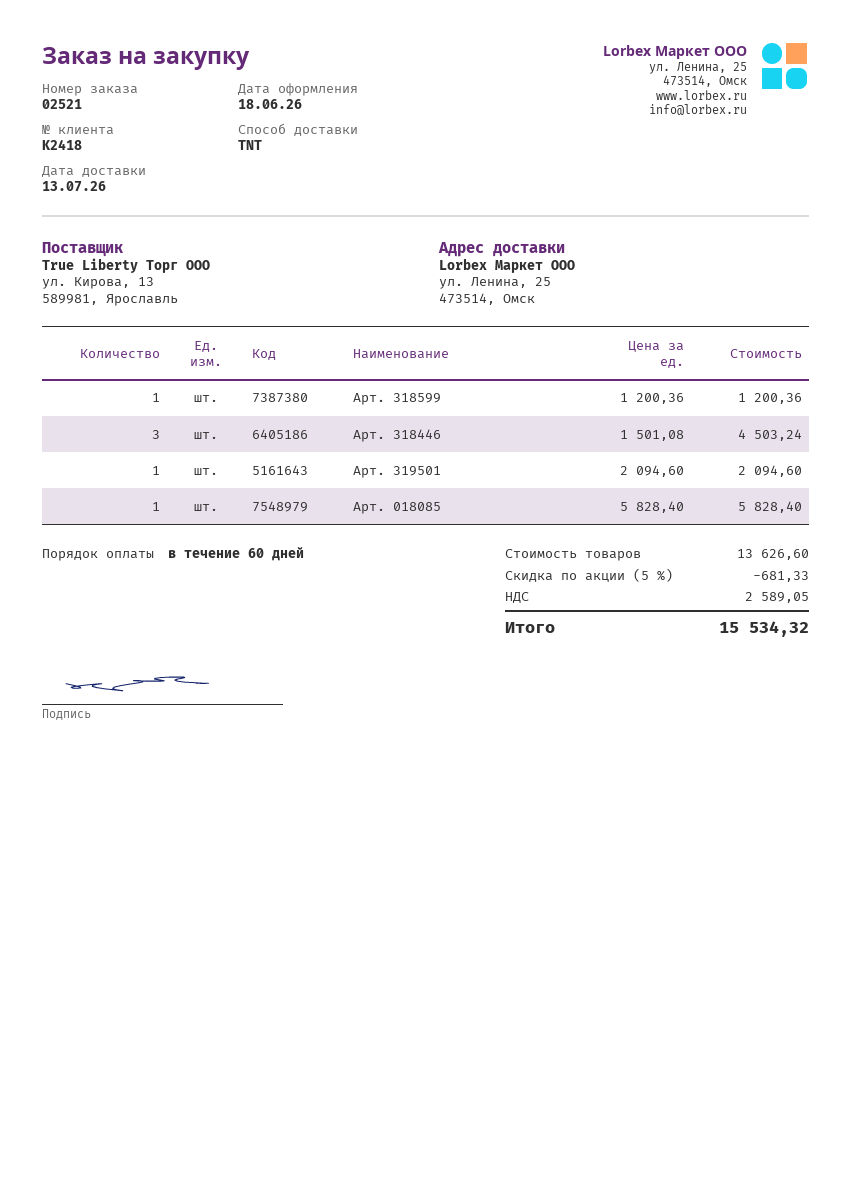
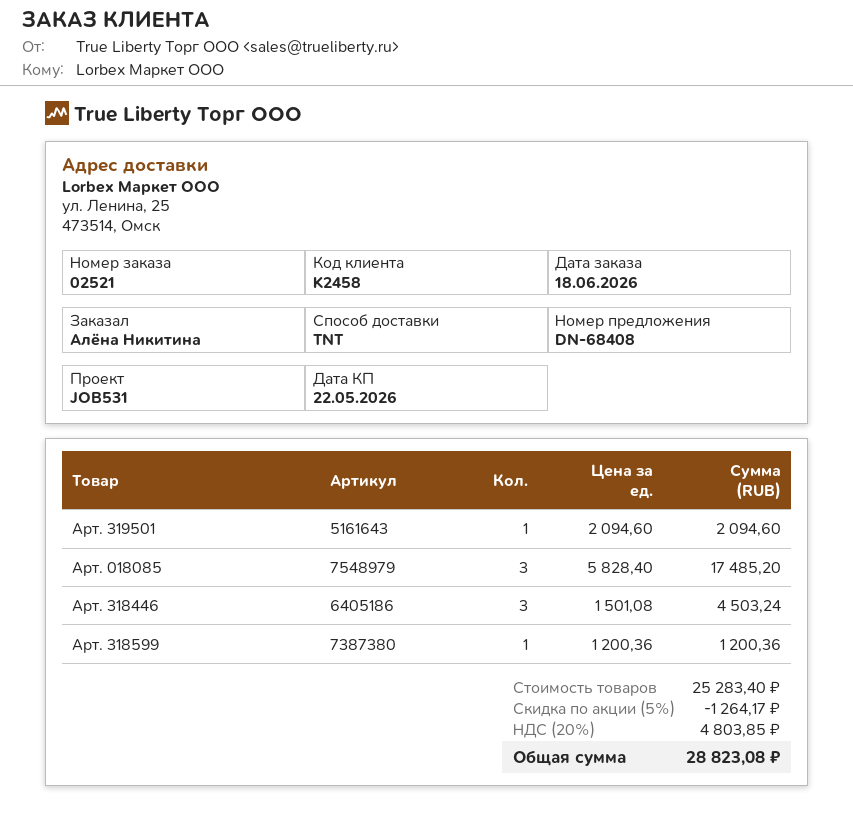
customer number: K2418 -> K2458
Арт. 018085: 1 x 5828.40 = 5828.40 -> 3 x 5828.40 = 17485.20
subtotal: 13626.60 -> 25283.40
discount: 5% = 681.33 -> 5% = 1264.17
tax: 2589.05 -> 4803.85
total: 15534.32 -> 28823.08

